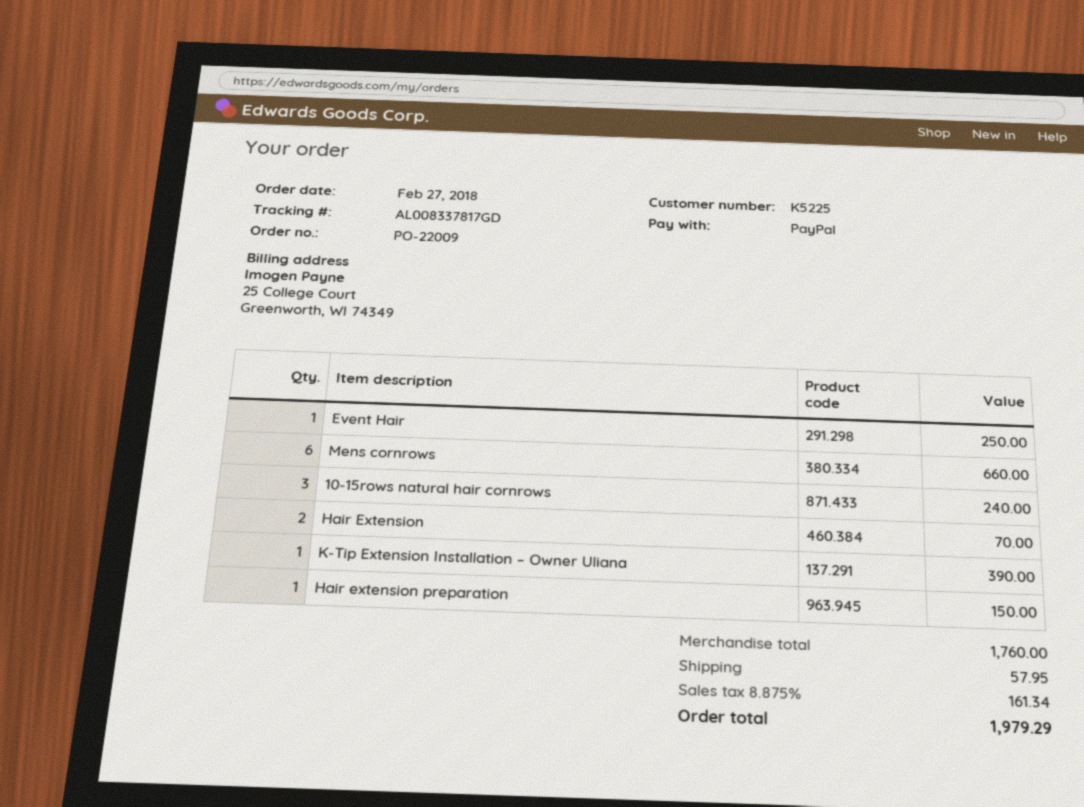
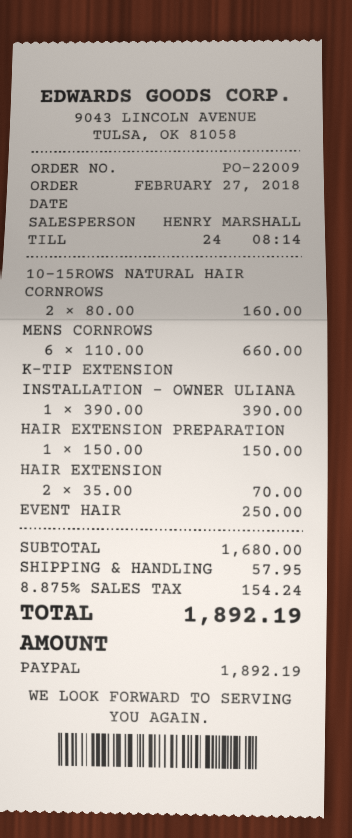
10-15rows natural hair cornrows: 3 for 240.00 -> 2 for 160.00
subtotal: 1760.00 -> 1680.00
tax: 8.875% = 161.34 -> 8.875% = 154.24
total: 1979.29 -> 1892.19

